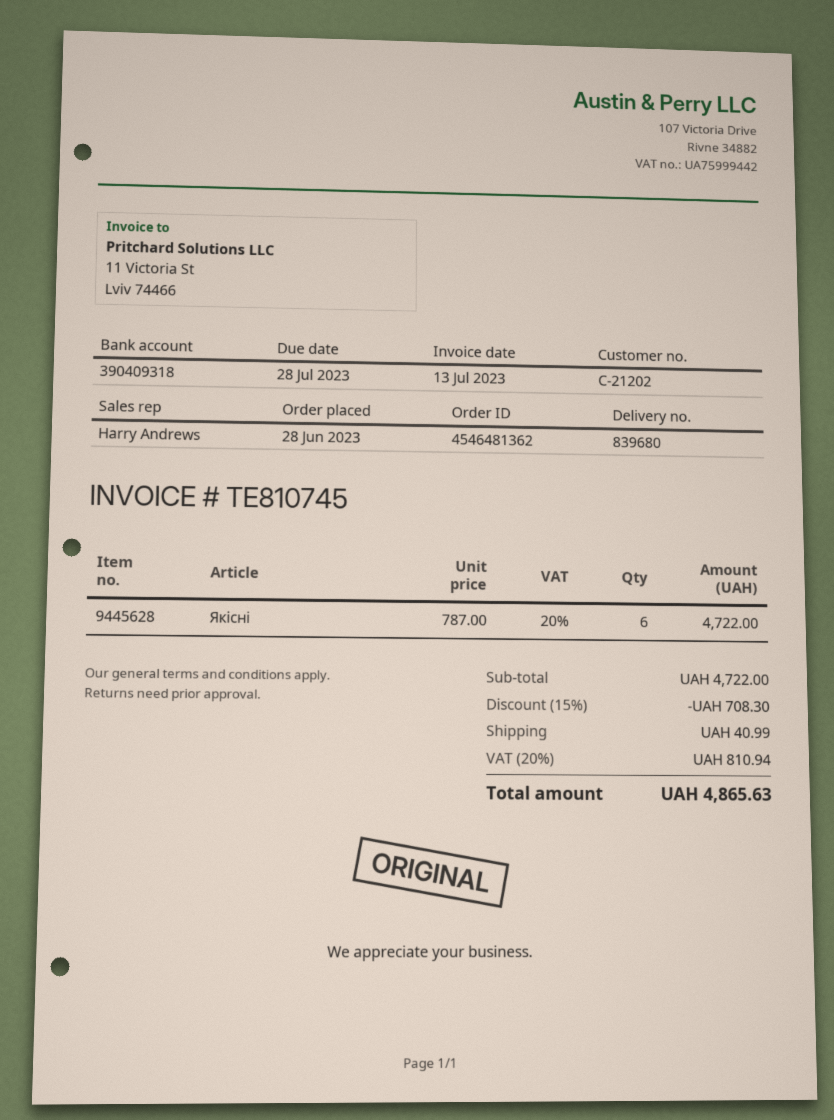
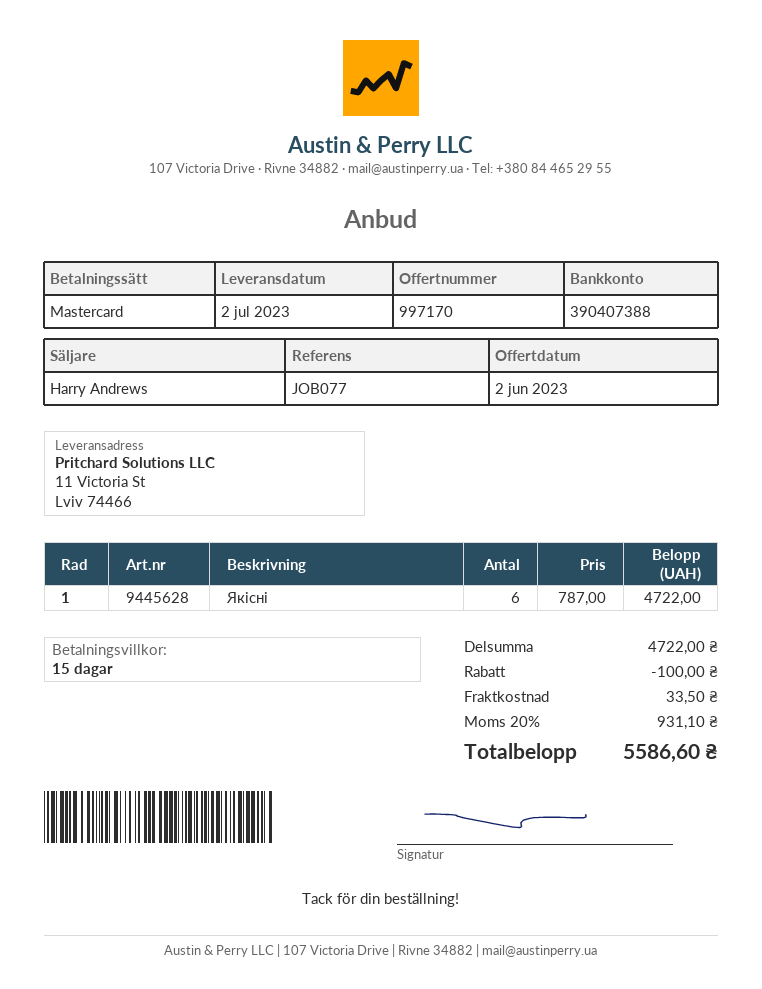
bank account: 390409318 -> 390407388
discount: 708.30 -> 100.00
shipping: 40.99 -> 33.50
tax: 20% = 810.94 -> 20% = 931.10
total: 4865.63 -> 5586.60

